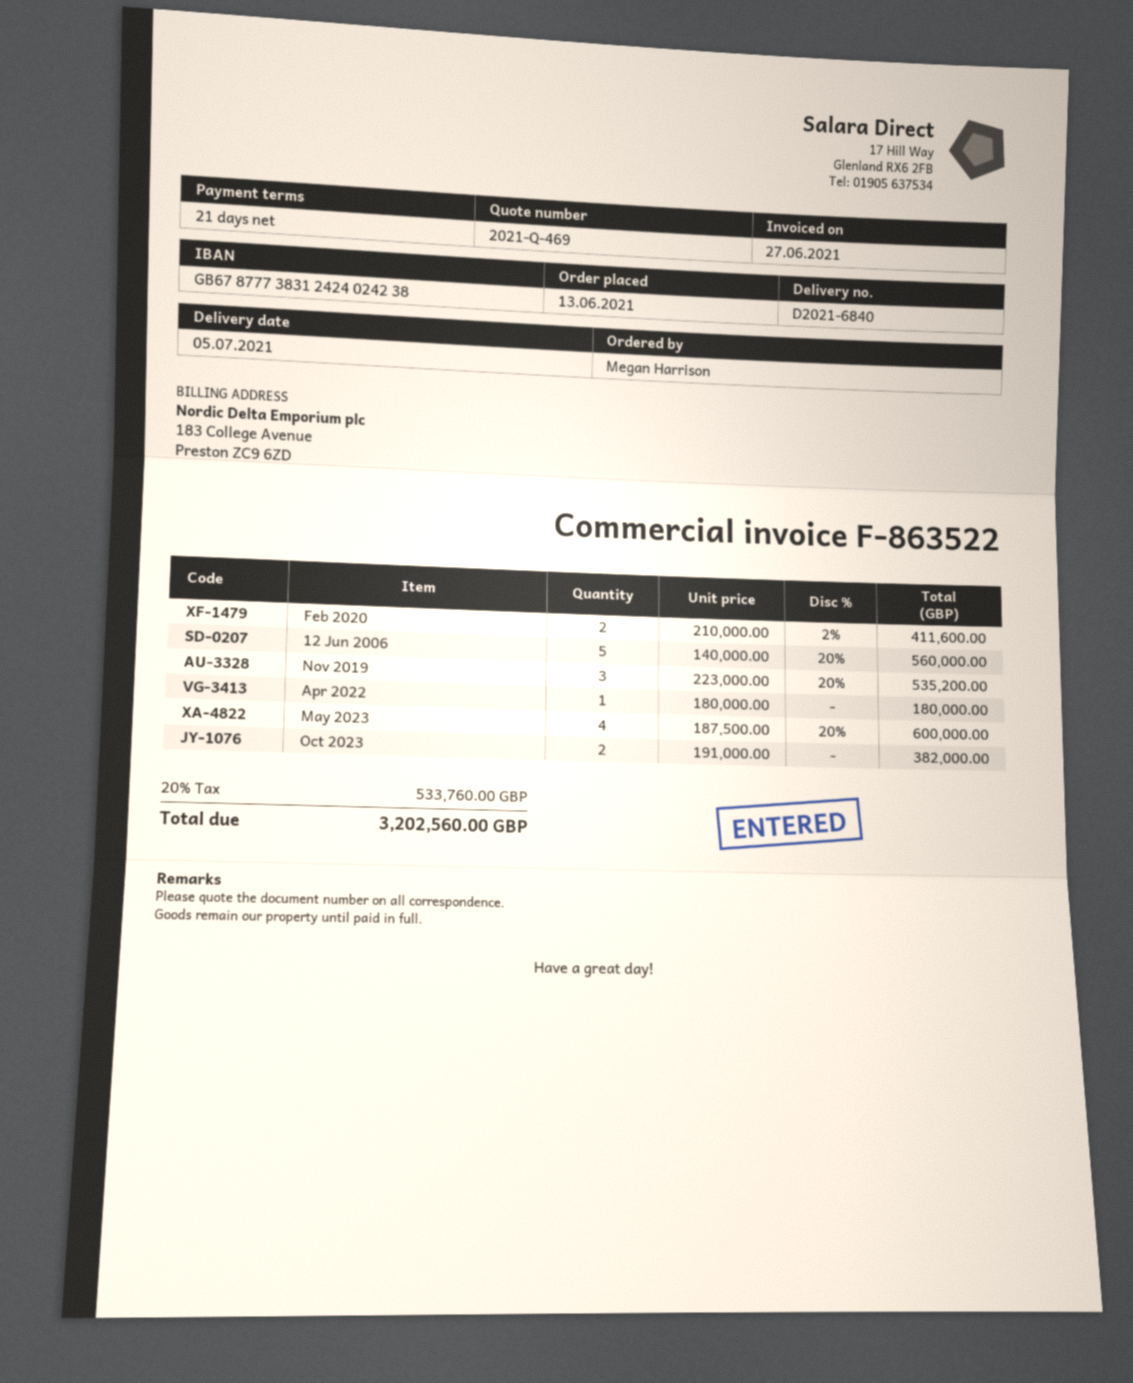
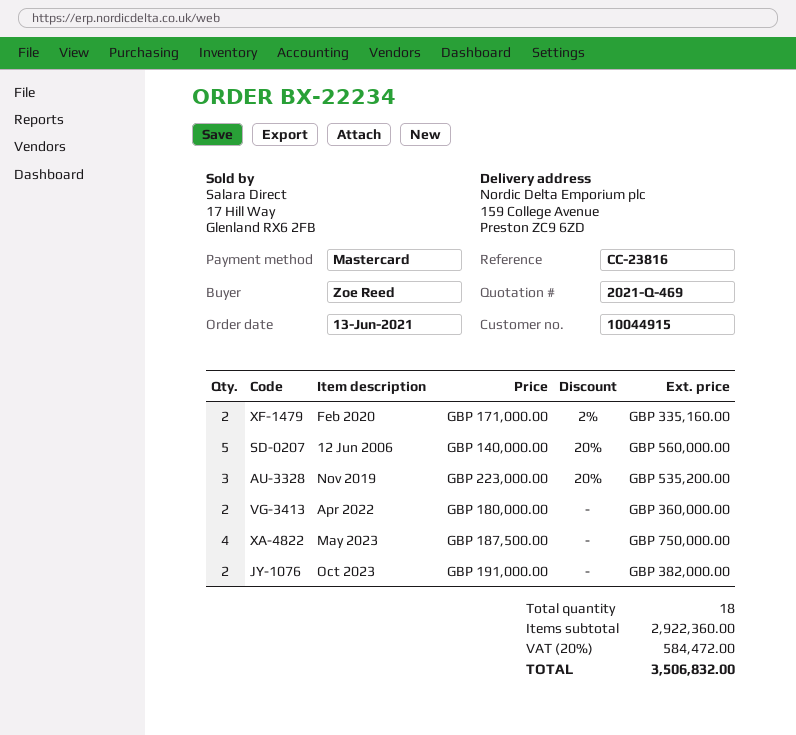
ordered by: Megan Harrison -> Zoe Reed
Feb 2020: 2 x 210000.00 - 2% = 411600.00 -> 2 x 171000.00 - 2% = 335160.00
Apr 2022: 1 x 180000.00 = 180000.00 -> 2 x 180000.00 = 360000.00
May 2023: 4 x 187500.00 - 20% = 600000.00 -> 4 x 187500.00 = 750000.00
tax: 20% = 533760.00 -> 20% = 584472.00
total: 3202560.00 -> 3506832.00

